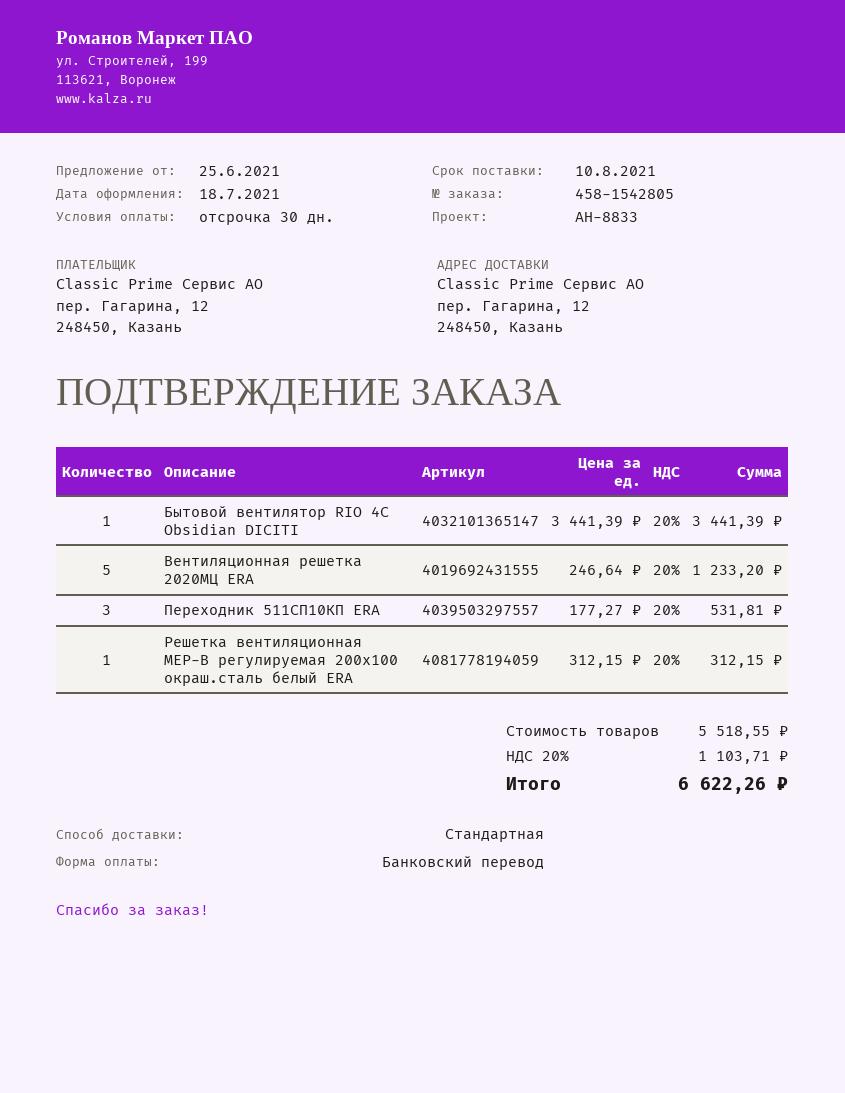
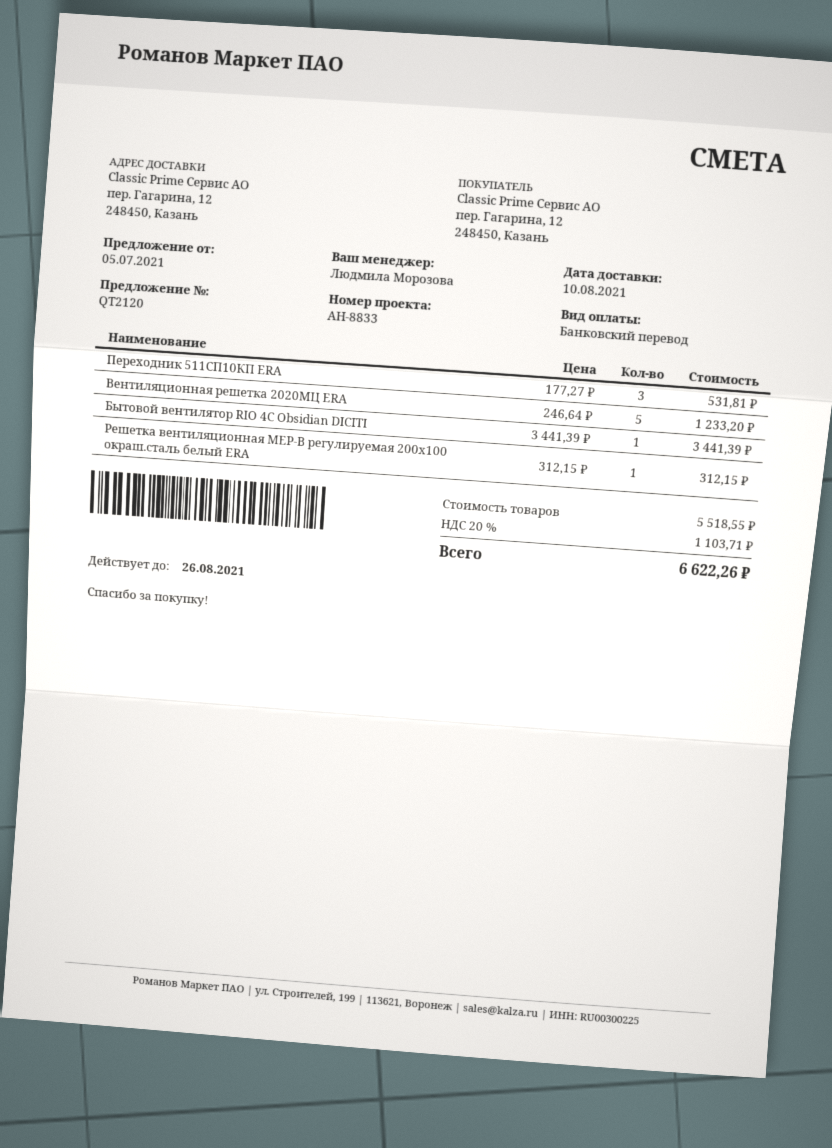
quote date: 2021-06-25 -> 2021-07-05

